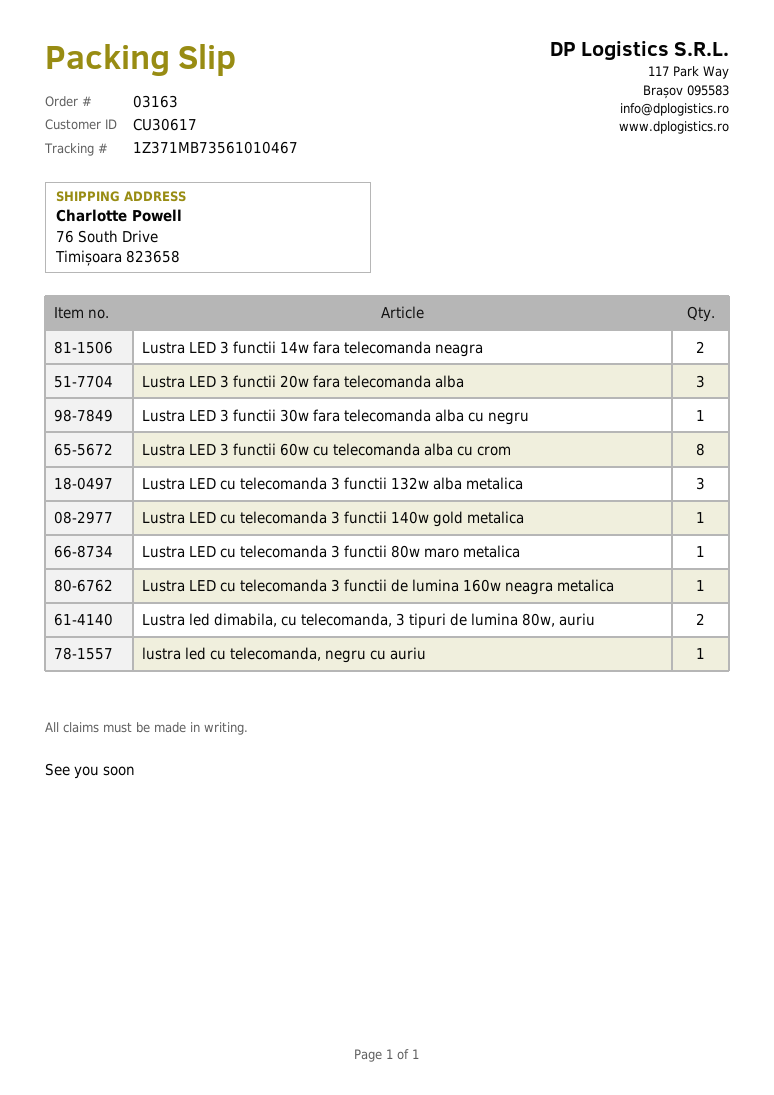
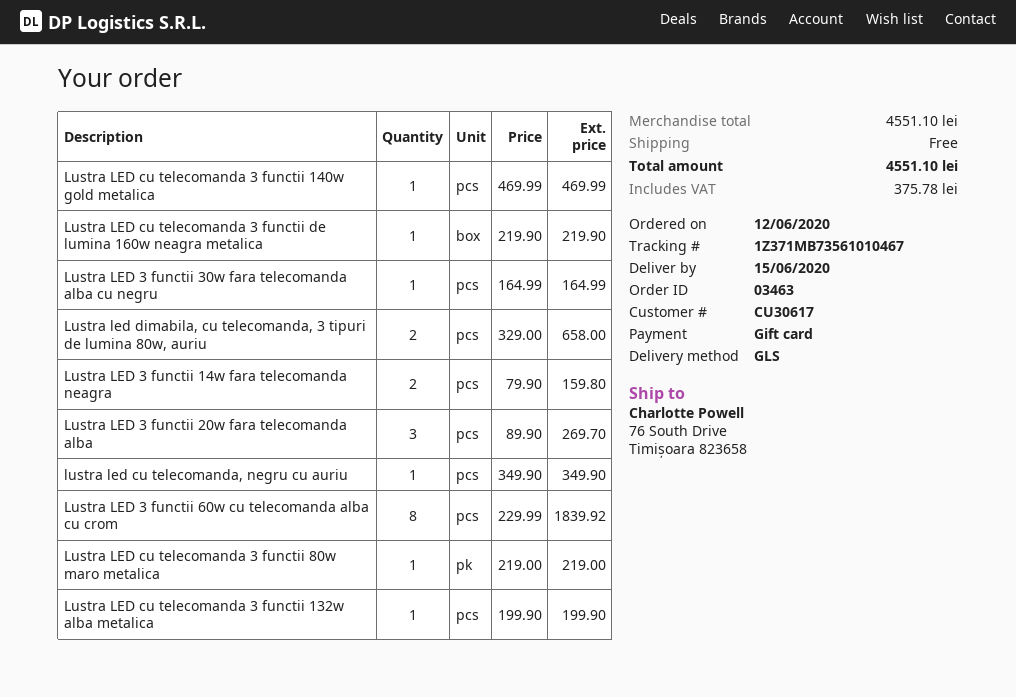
order number: 03163 -> 03463
Lustra LED cu telecomanda 3 functii 132w alba metalica: 3 -> 1

